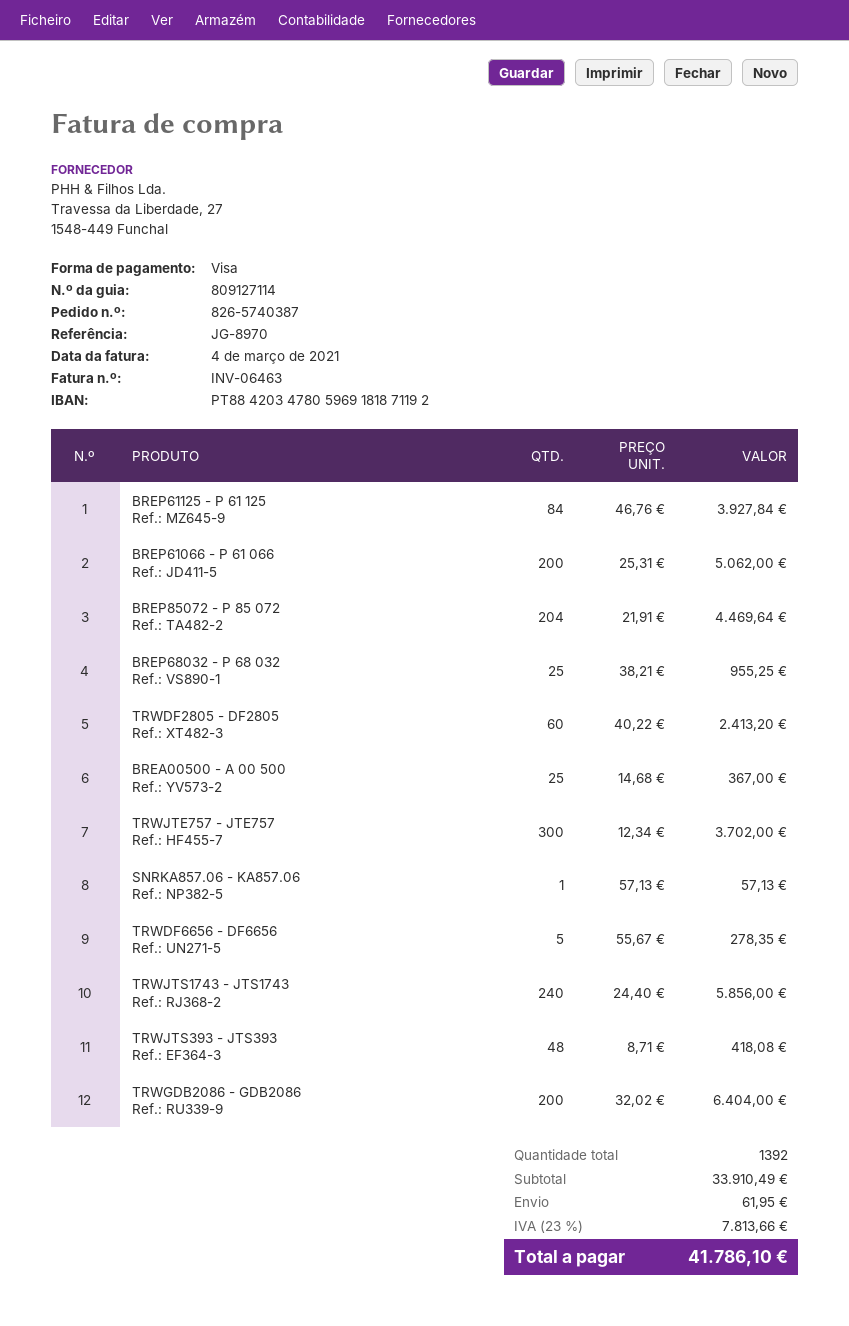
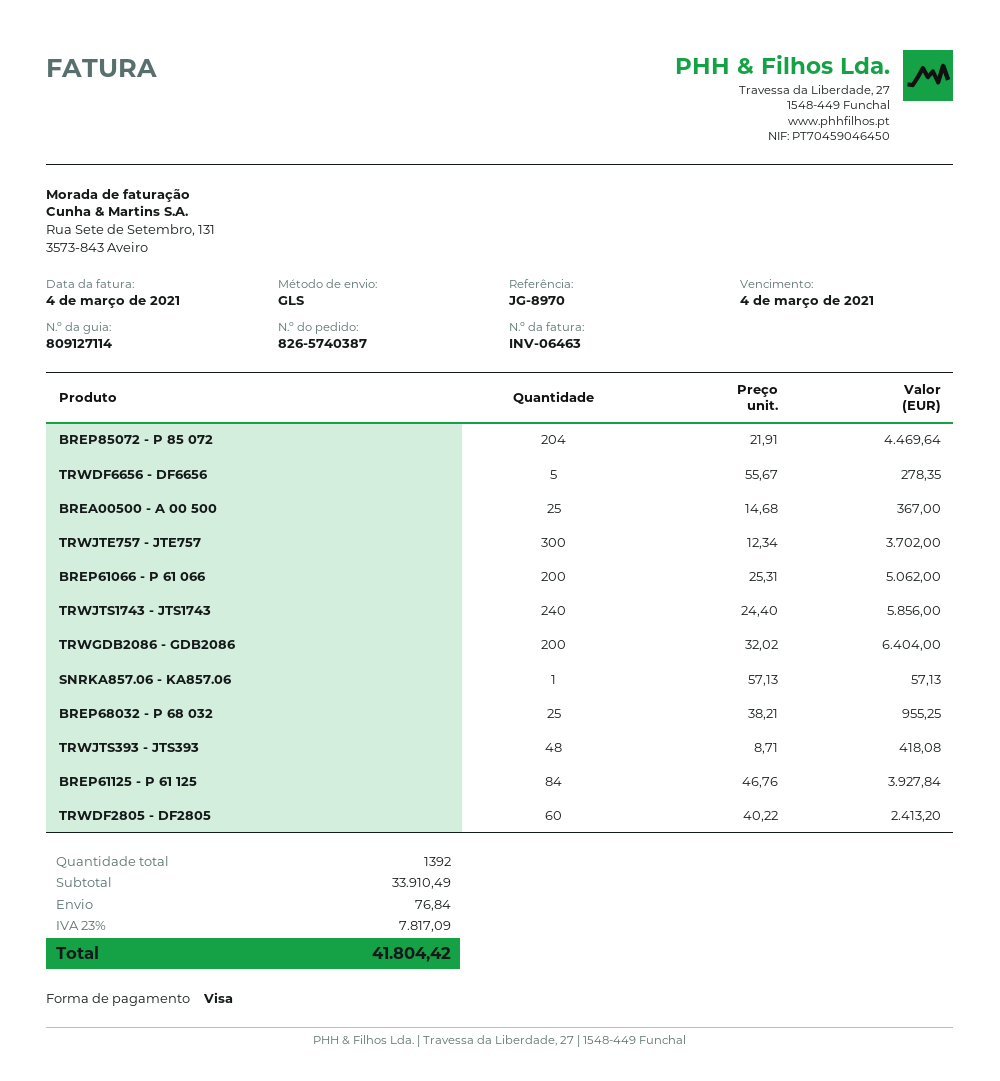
shipping: 61.95 -> 76.84
tax: 23% = 7813.66 -> 23% = 7817.09
total: 41786.10 -> 41804.42

